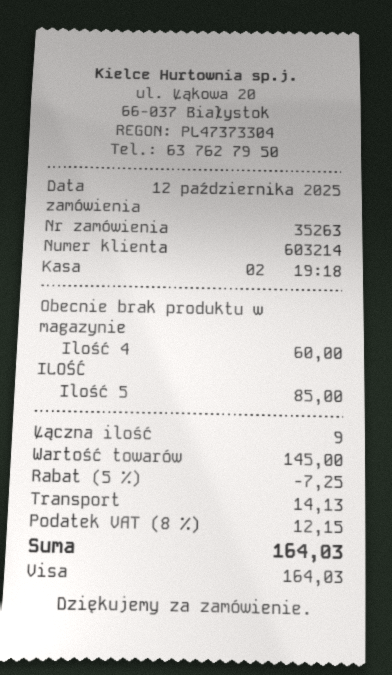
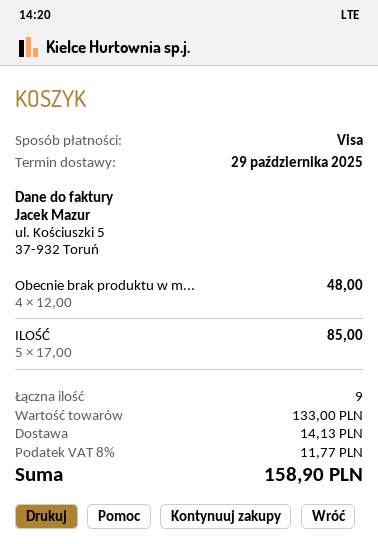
Obecnie brak produktu w magazynie: 4 for 60.00 -> 4 for 48.00
subtotal: 145.00 -> 133.00
discount: 5% = 7.25 -> none
tax: 8% = 12.15 -> 8% = 11.77
total: 164.03 -> 158.90

